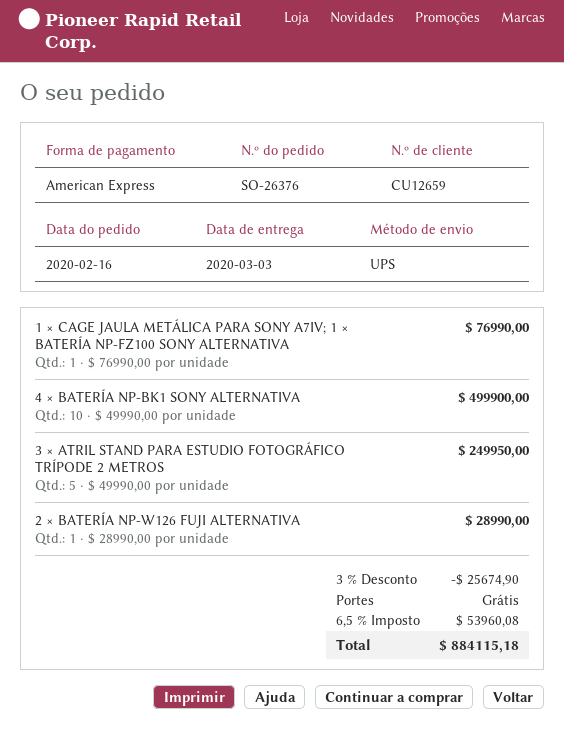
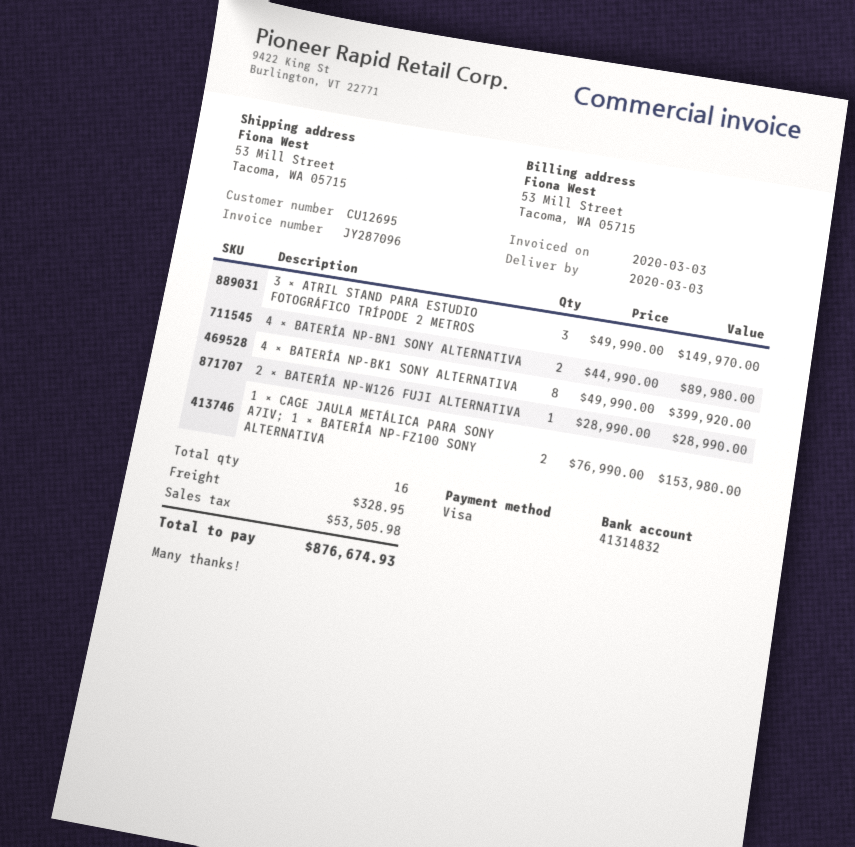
customer number: CU12659 -> CU12695
payment method: American Express -> Visa
1 × CAGE JAULA METÁLICA PARA SONY A7IV; 1 × BATERÍA NP-FZ100 SONY ALTERNATIVA: 1 x 76990.00 = 76990.00 -> 2 x 76990.00 = 153980.00
4 × BATERÍA NP-BK1 SONY ALTERNATIVA: 10 x 49990.00 = 499900.00 -> 8 x 49990.00 = 399920.00
3 × ATRIL STAND PARA ESTUDIO FOTOGRÁFICO TRÍPODE 2 METROS: 5 x 49990.00 = 249950.00 -> 3 x 49990.00 = 149970.00
4 × BATERÍA NP-BN1 SONY ALTERNATIVA: none -> 2 x 44990.00 = 89980.00
discount: 3% = 25674.90 -> none
shipping: 0.00 -> 328.95
tax: 53960.08 -> 53505.98
total: 884115.18 -> 876674.93

